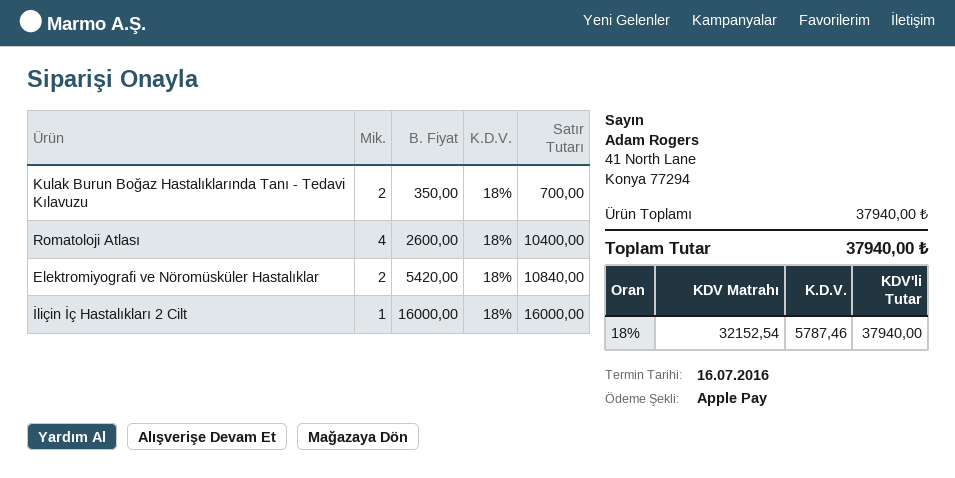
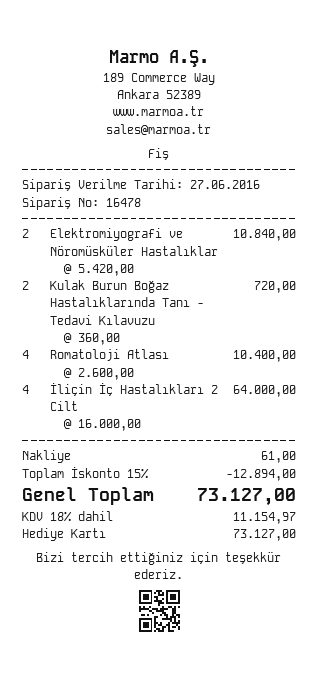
payment method: Apple Pay -> gift card
Kulak Burun Boğaz Hastalıklarında Tanı - Tedavi Kılavuzu: 2 x 350.00 = 700.00 -> 2 x 360.00 = 720.00
İliçin İç Hastalıkları 2 Cilt: 1 x 16000.00 = 16000.00 -> 4 x 16000.00 = 64000.00
discount: none -> 15% = 12894.00
shipping: none -> 61.00
tax: 18% = 5787.46 -> 18% = 11154.97
total: 37940.00 -> 73127.00

